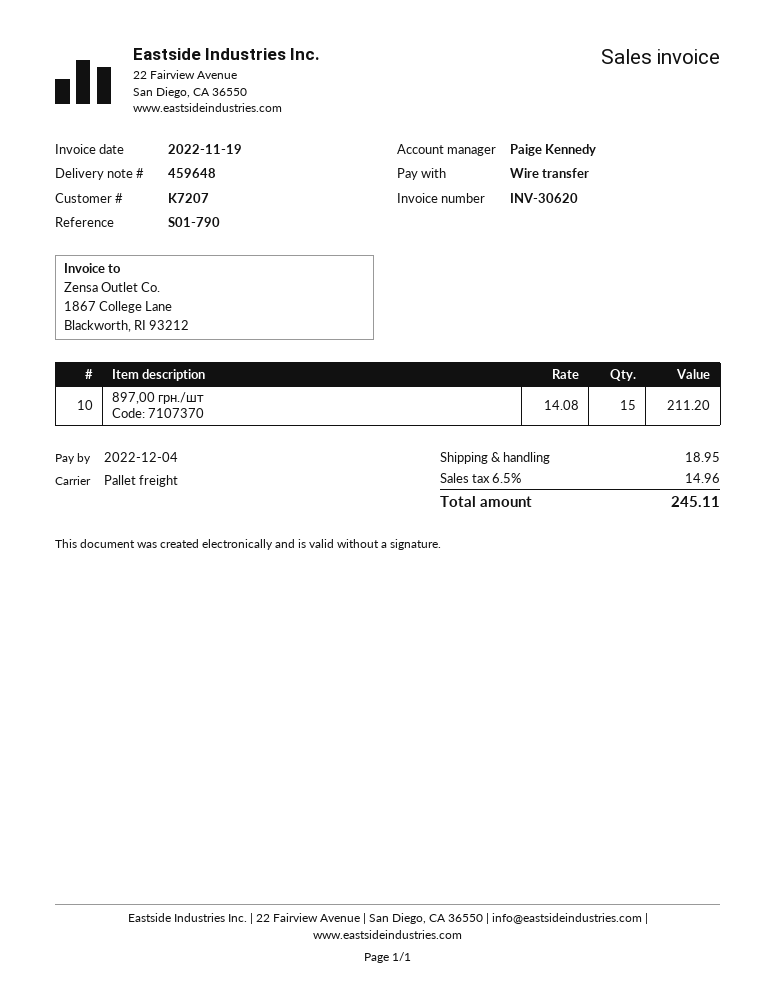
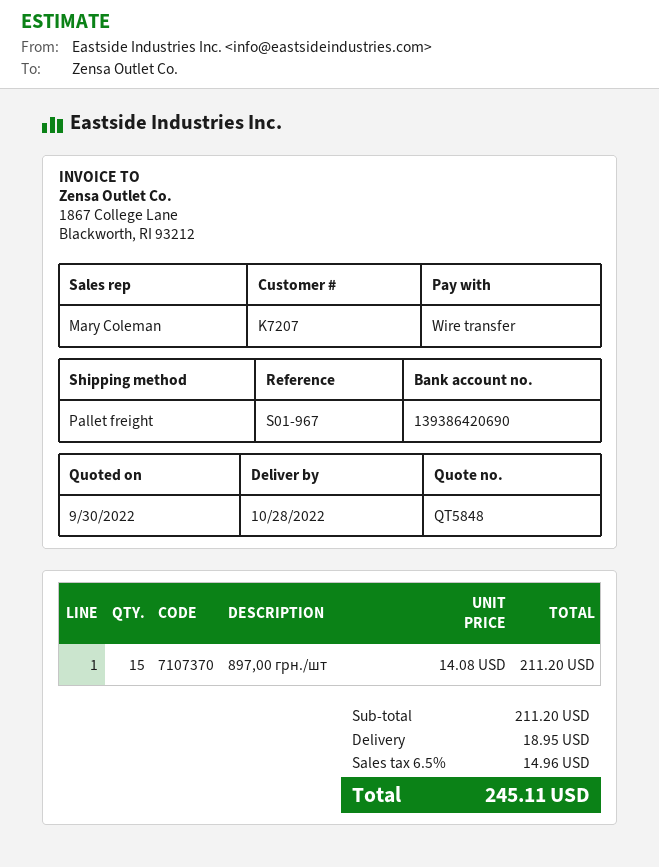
reference: S01-790 -> S01-967
sales rep: Paige Kennedy -> Mary Coleman

